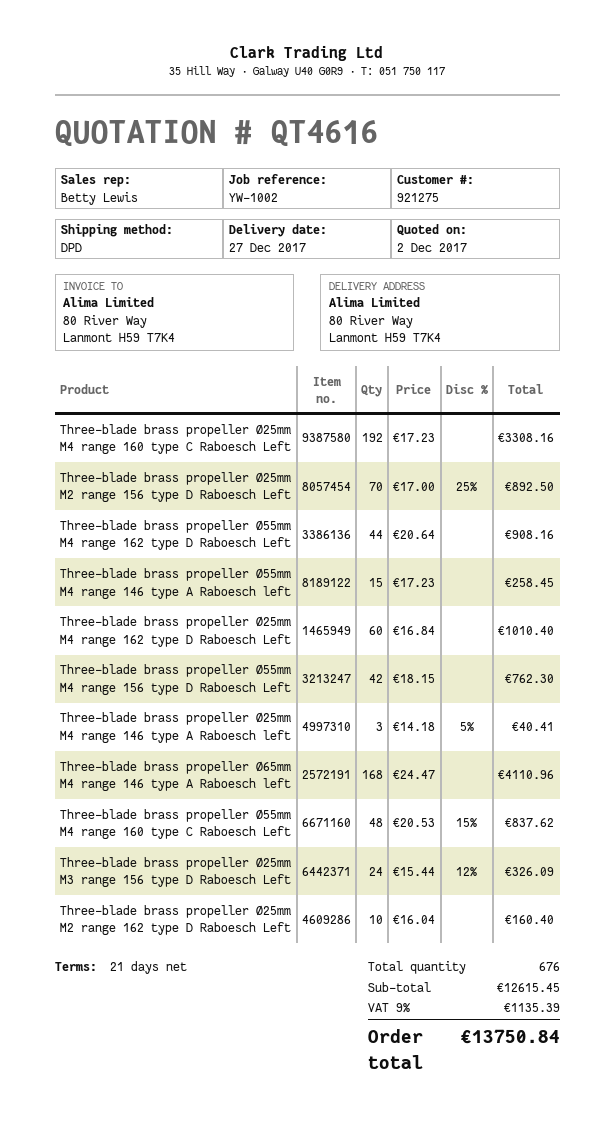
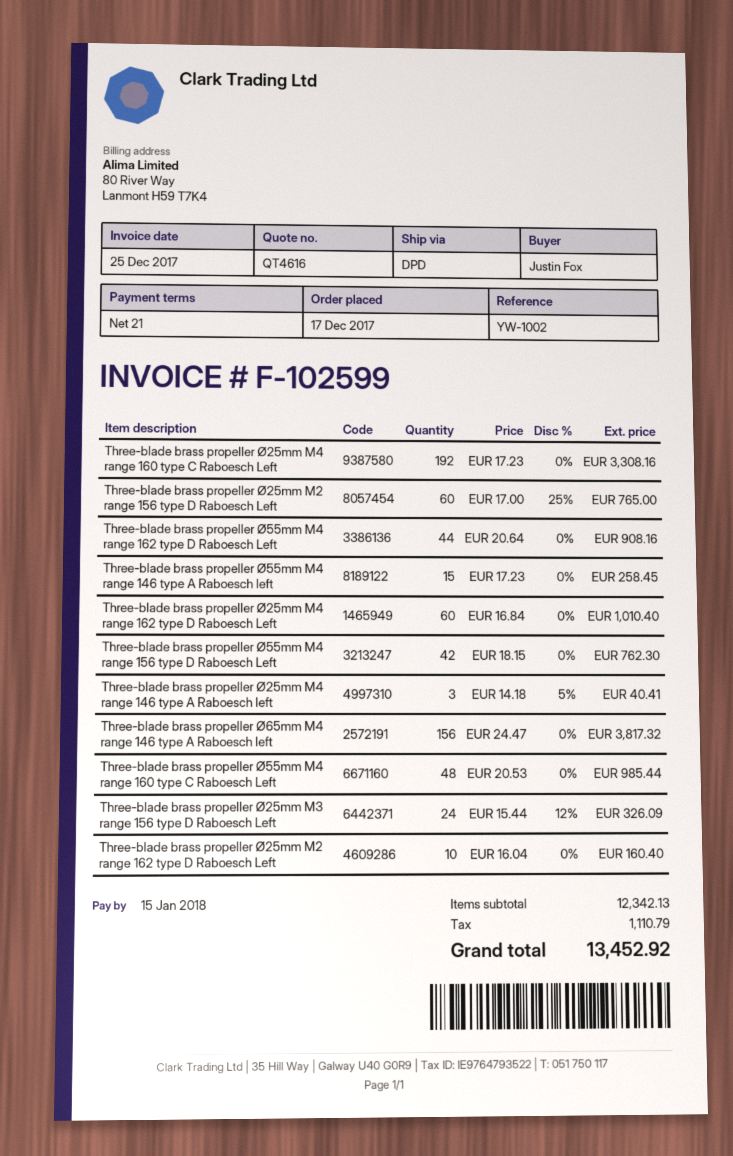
Three-blade brass propeller Ø25mm M2 range 156 type D Raboesch Left: 70 x 17.00 - 25% = 892.50 -> 60 x 17.00 - 25% = 765.00
Three-blade brass propeller Ø65mm M4 range 146 type A Raboesch left: 168 x 24.47 = 4110.96 -> 156 x 24.47 = 3817.32
Three-blade brass propeller Ø55mm M4 range 160 type C Raboesch Left: 48 x 20.53 - 15% = 837.62 -> 48 x 20.53 = 985.44
subtotal: 12615.45 -> 12342.13
tax: 1135.39 -> 1110.79
total: 13750.84 -> 13452.92

